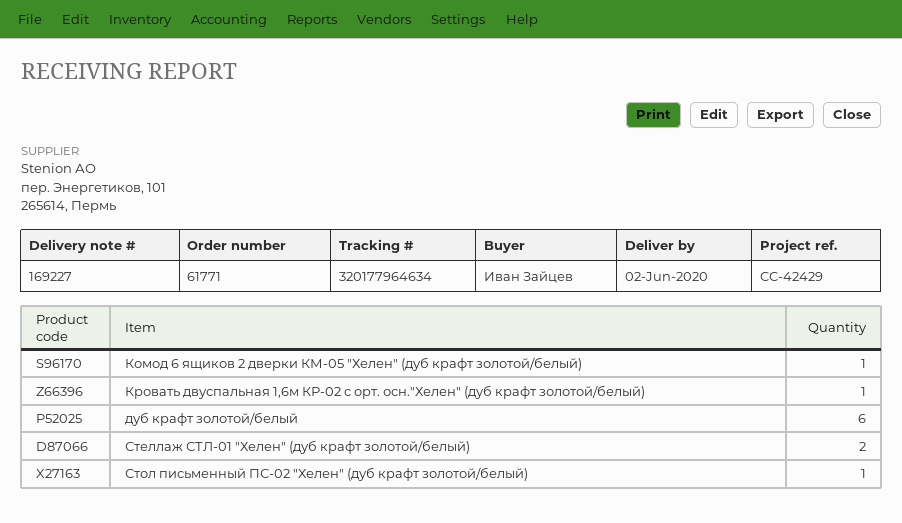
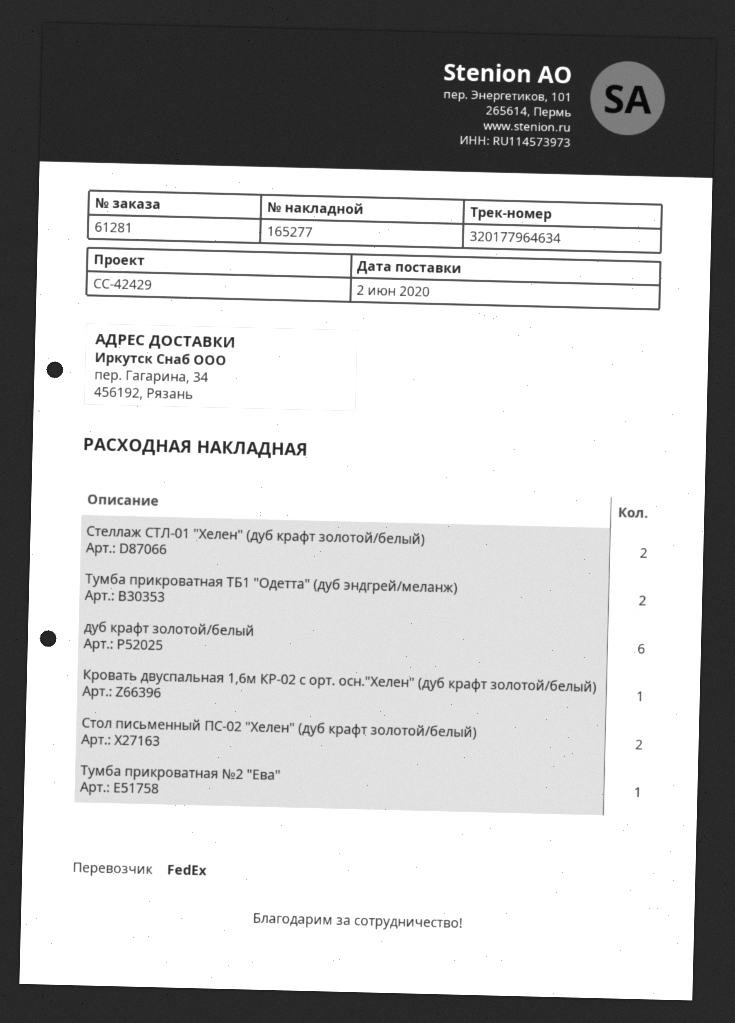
order number: 61771 -> 61281
delivery note number: 169227 -> 165277
Комод 6 ящиков 2 дверки КМ-05 "Хелен" (дуб крафт золотой/белый): 1 -> none
Стол письменный ПС-02 "Хелен" (дуб крафт золотой/белый): 1 -> 2
Тумба прикроватная ТБ1 "Одетта" (дуб эндгрей/меланж): none -> 2
Тумба прикроватная №2 "Ева": none -> 1

